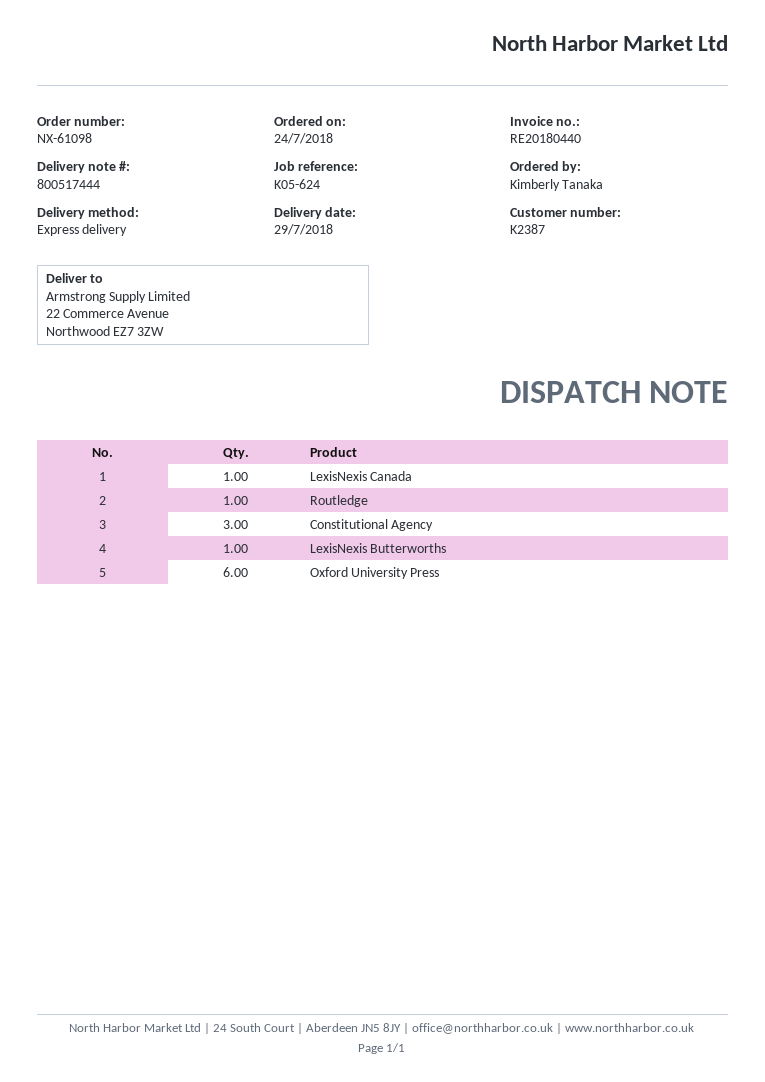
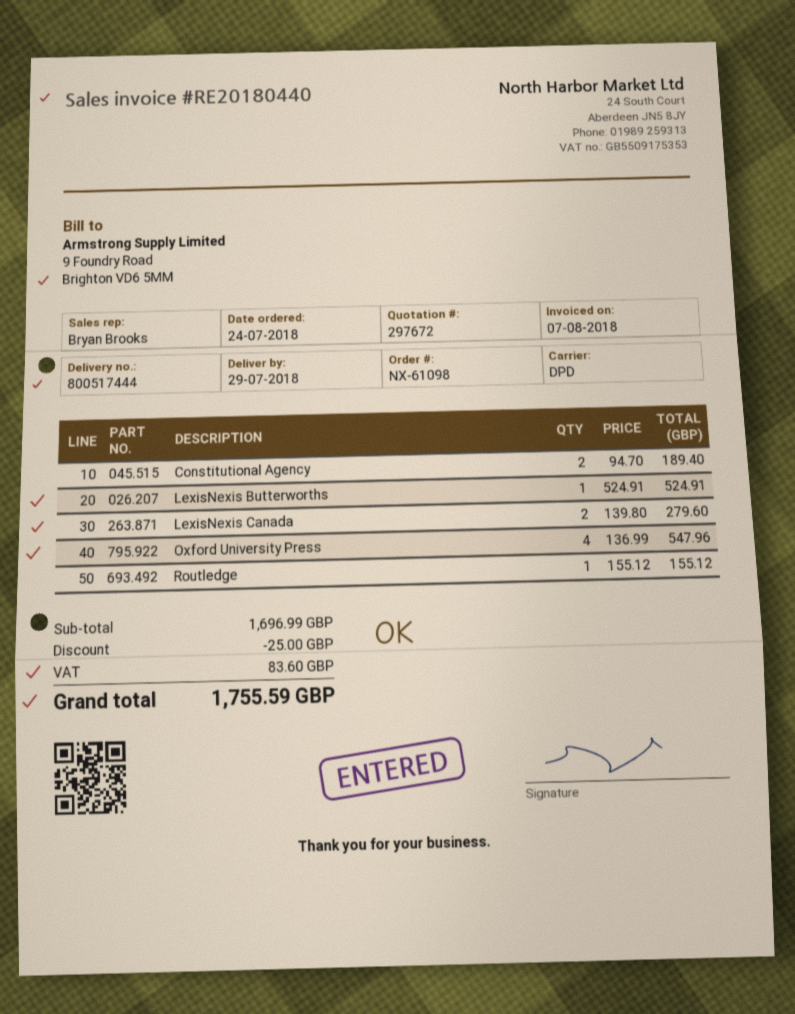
shipping method: express -> DPD
LexisNexis Canada: 1 -> 2
Constitutional Agency: 3 -> 2
Oxford University Press: 6 -> 4

